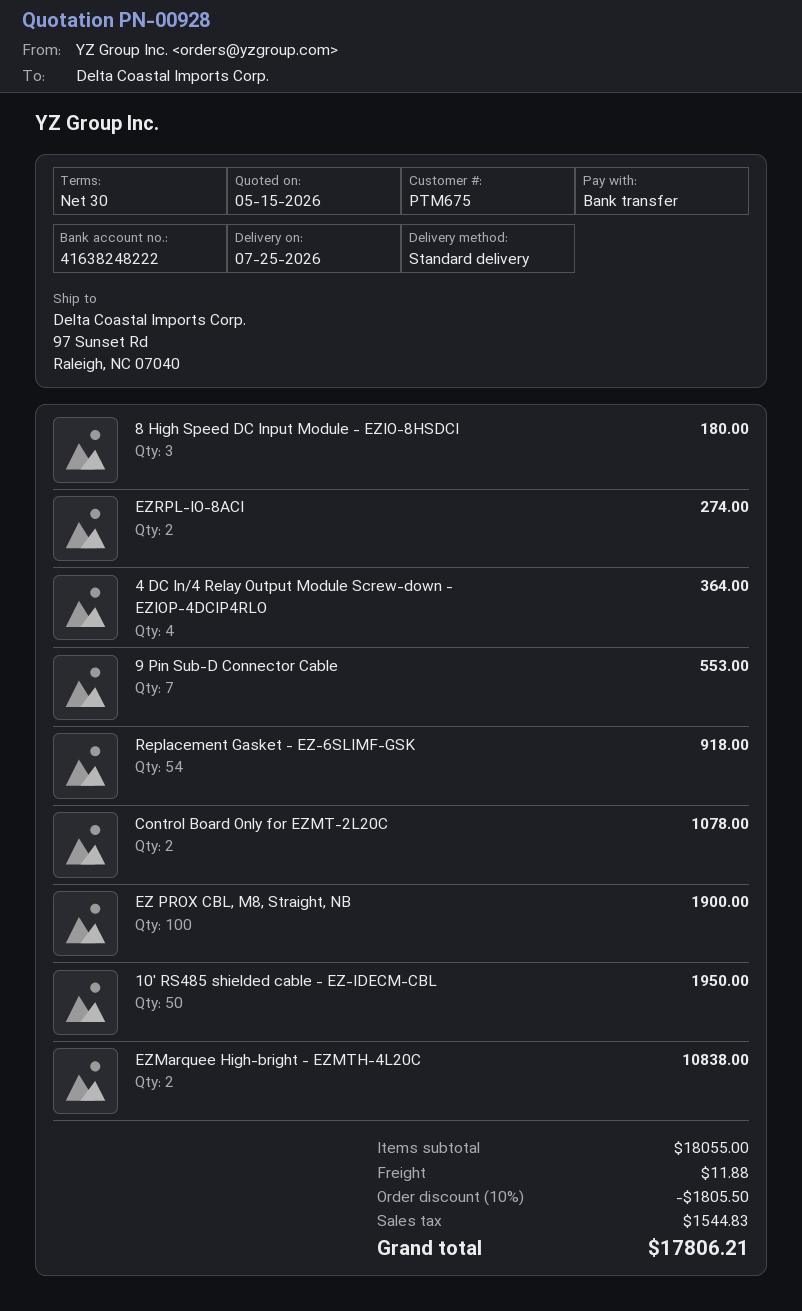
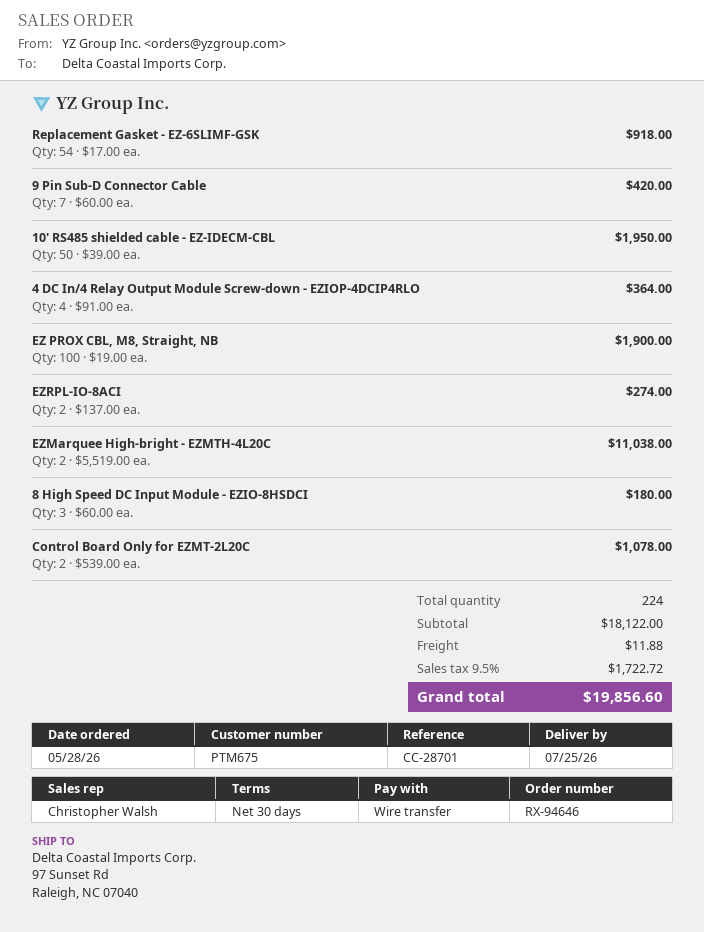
9 Pin Sub-D Connector Cable: 7 for 553.00 -> 7 for 420.00
EZMarquee High-bright - EZMTH-4L20C: 2 for 10838.00 -> 2 for 11038.00
subtotal: 18055.00 -> 18122.00
discount: 10% = 1805.50 -> none
tax: 1544.83 -> 1722.72
total: 17806.21 -> 19856.60

